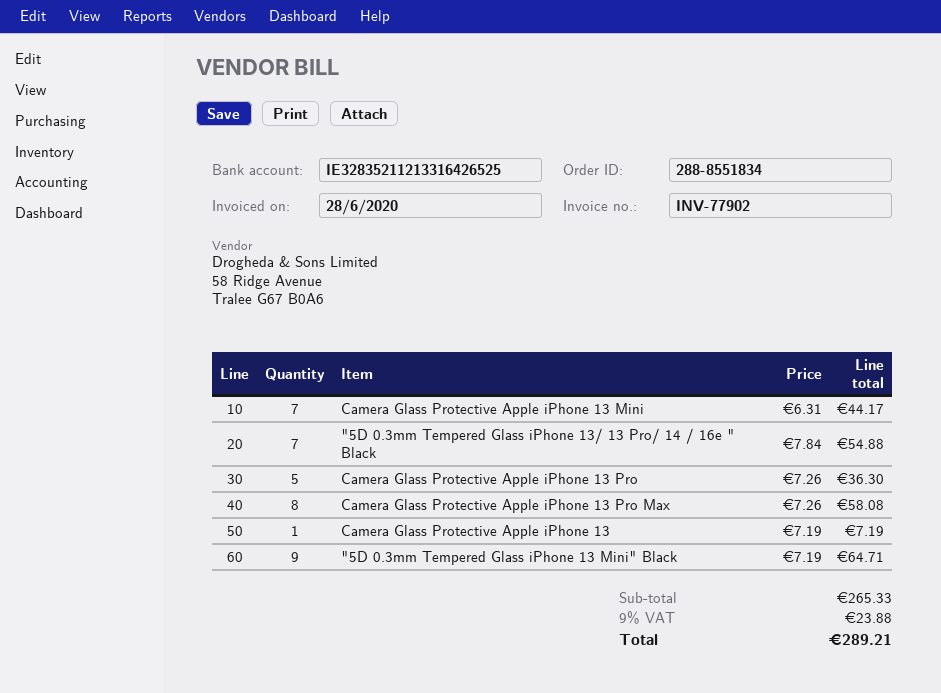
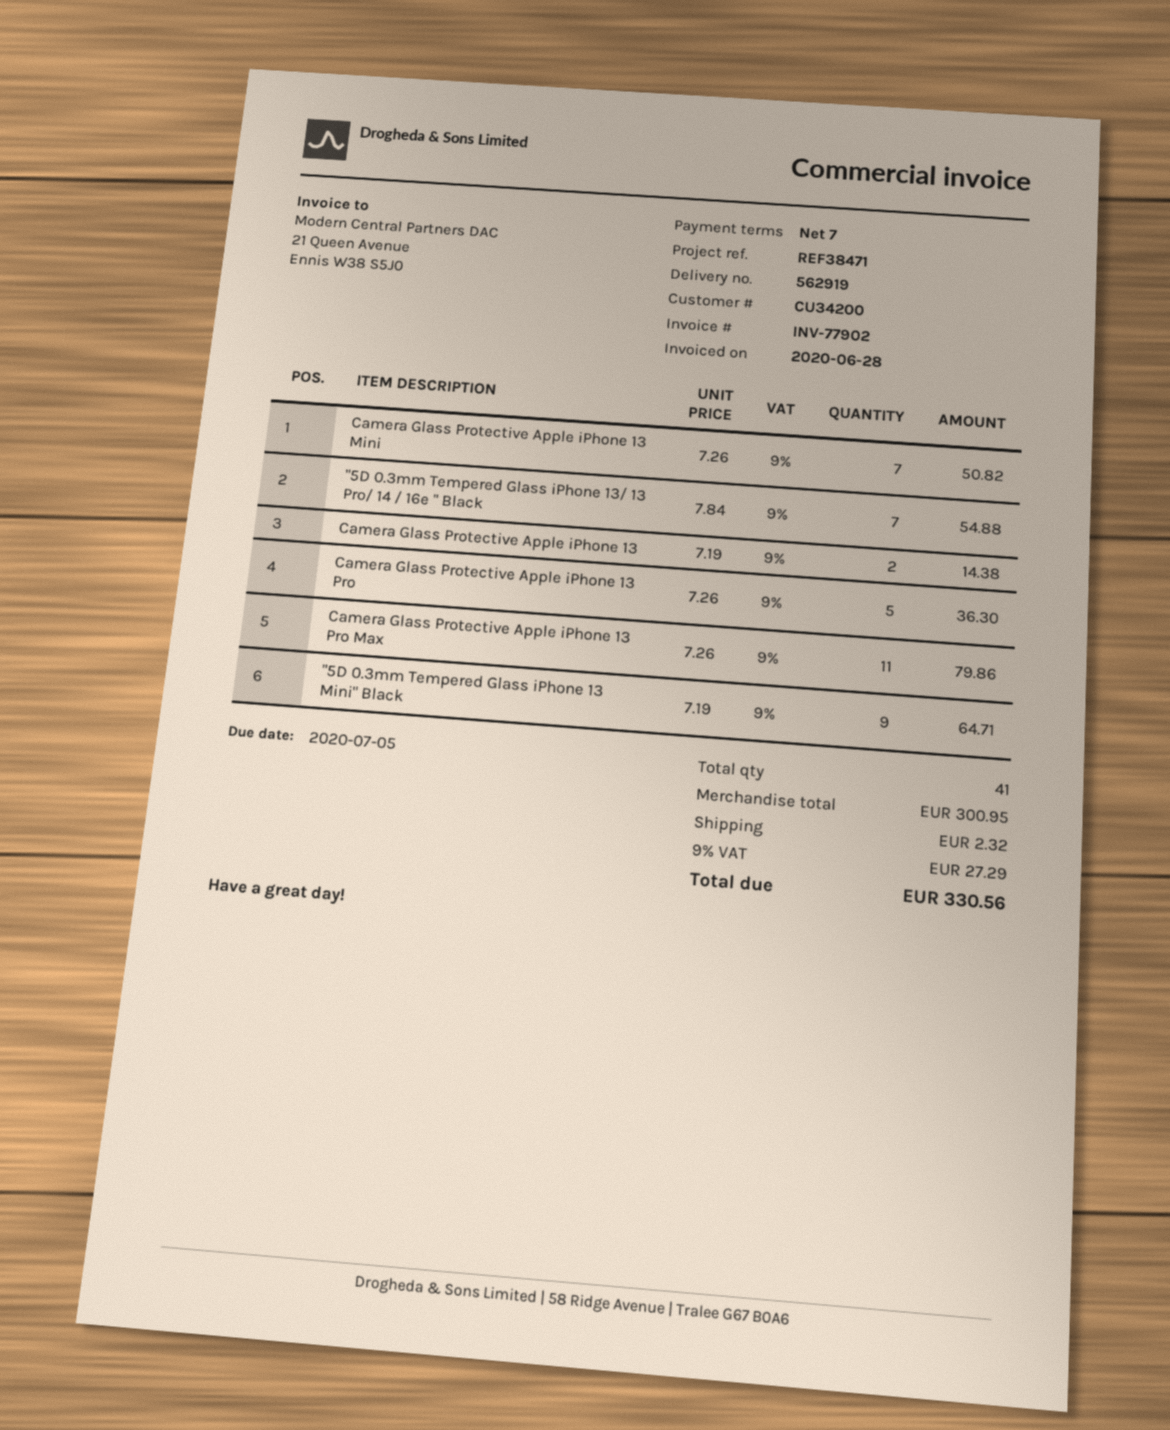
Camera Glass Protective Apple iPhone 13 Mini: 7 x 6.31 = 44.17 -> 7 x 7.26 = 50.82
Camera Glass Protective Apple iPhone 13 Pro Max: 8 x 7.26 = 58.08 -> 11 x 7.26 = 79.86
Camera Glass Protective Apple iPhone 13: 1 x 7.19 = 7.19 -> 2 x 7.19 = 14.38
subtotal: 265.33 -> 300.95
shipping: none -> 2.32
tax: 9% = 23.88 -> 9% = 27.29
total: 289.21 -> 330.56

